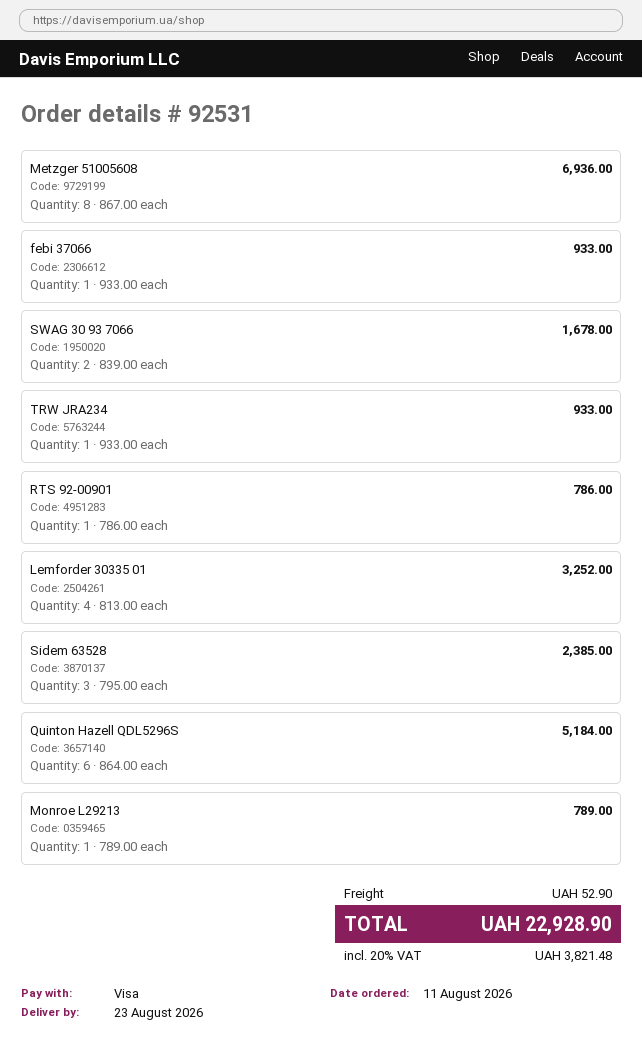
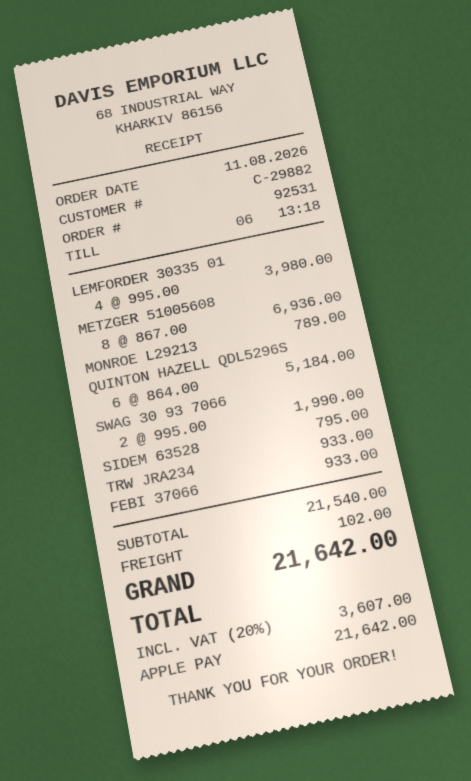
payment method: Visa -> Apple Pay
SWAG 30 93 7066: 2 x 839.00 = 1678.00 -> 2 x 995.00 = 1990.00
RTS 92-00901: 1 x 786.00 = 786.00 -> none
Lemforder 30335 01: 4 x 813.00 = 3252.00 -> 4 x 995.00 = 3980.00
Sidem 63528: 3 x 795.00 = 2385.00 -> 1 x 795.00 = 795.00
shipping: 52.90 -> 102.00
tax: 20% = 3821.48 -> 20% = 3607.00
total: 22928.90 -> 21642.00

